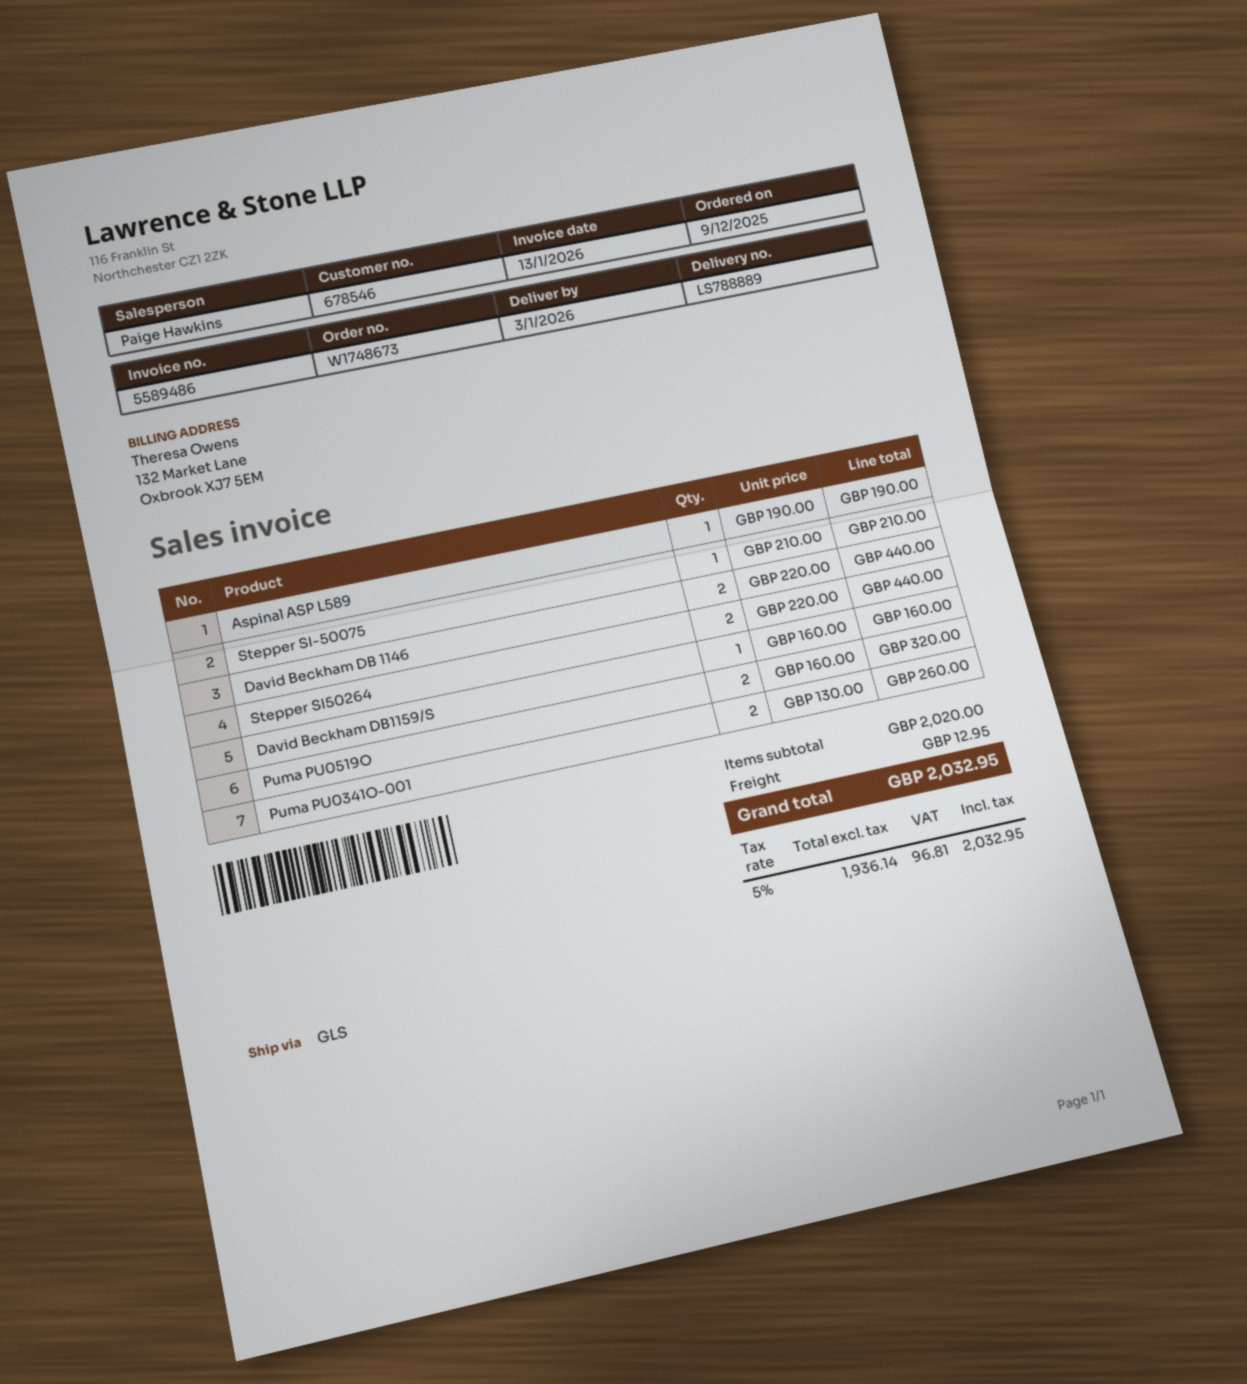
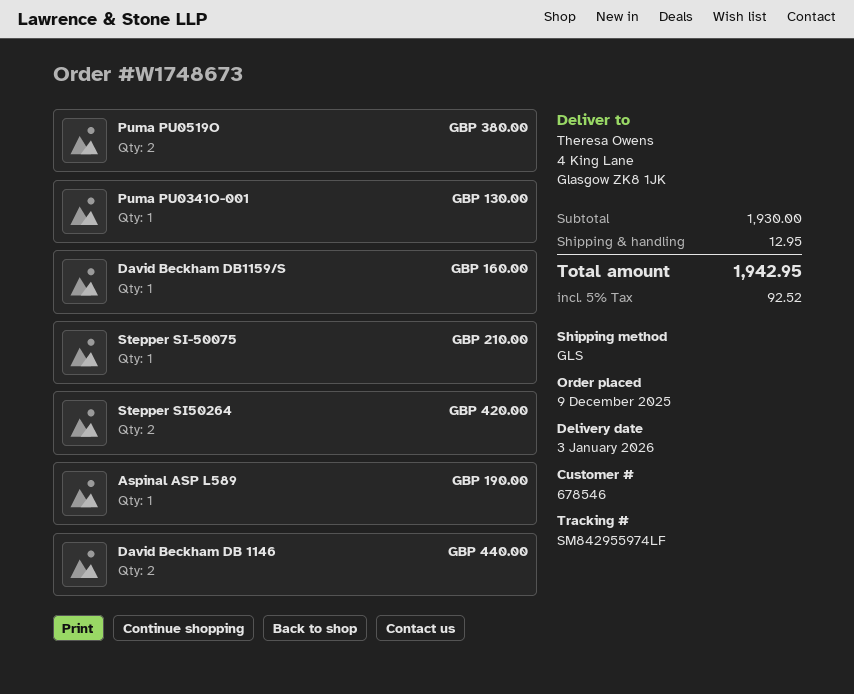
Stepper SI50264: 2 for 440.00 -> 2 for 420.00
Puma PU0519O: 2 for 320.00 -> 2 for 380.00
Puma PU0341O-001: 2 for 260.00 -> 1 for 130.00
subtotal: 2020.00 -> 1930.00
tax: 5% = 96.81 -> 5% = 92.52
total: 2032.95 -> 1942.95

